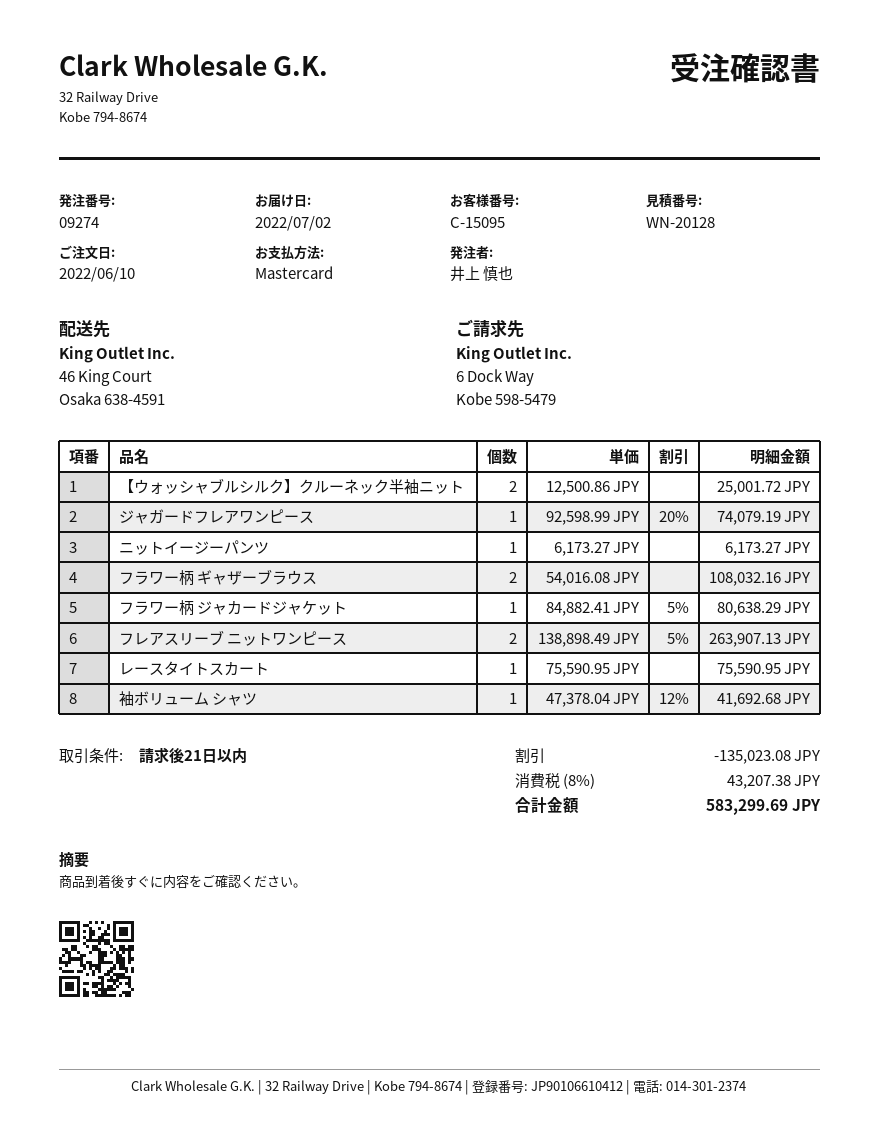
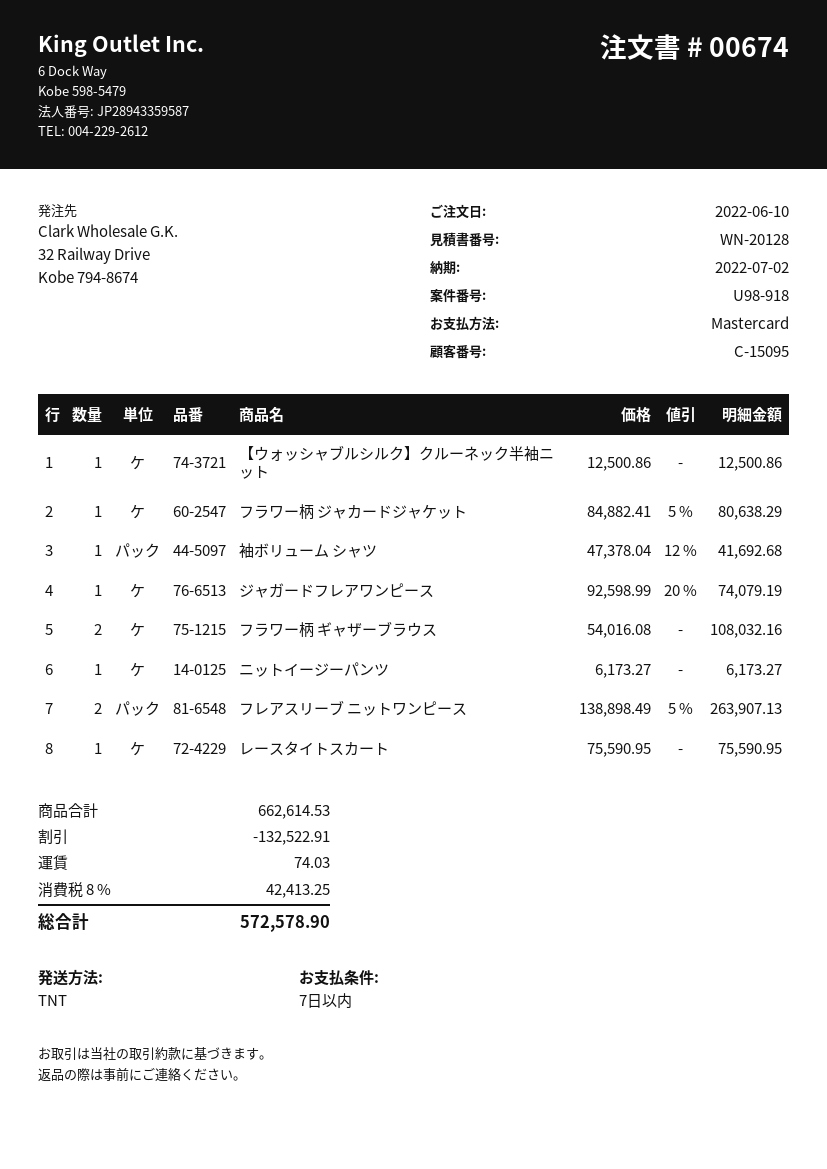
order number: 09274 -> 00674
payment terms: 21 days -> 7 days
【ウォッシャブルシルク】クルーネック半袖ニット: 2 x 12500.86 = 25001.72 -> 1 x 12500.86 = 12500.86
discount: 135023.08 -> 132522.91
shipping: none -> 74.03
tax: 8% = 43207.38 -> 8% = 42413.25
total: 583299.69 -> 572578.90

